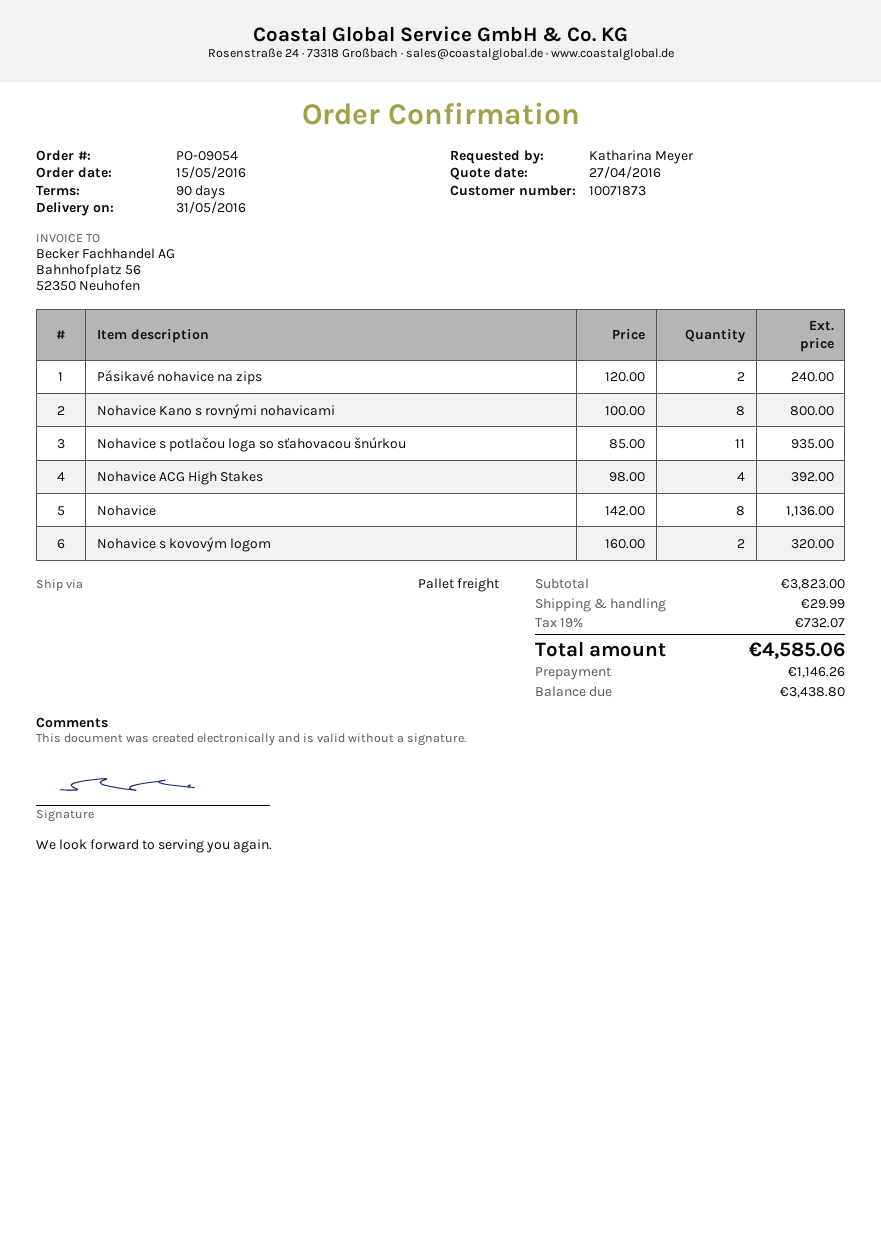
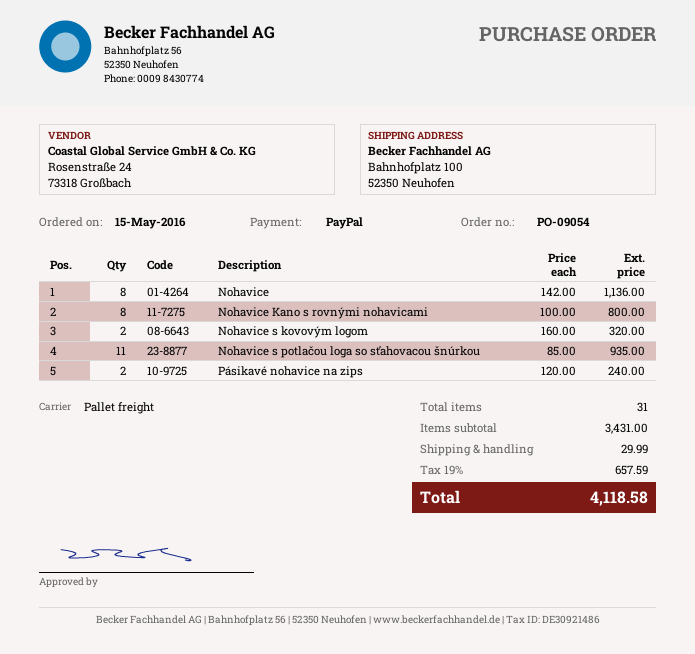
Nohavice ACG High Stakes: 4 x 98.00 = 392.00 -> none
subtotal: 3823.00 -> 3431.00
tax: 19% = 732.07 -> 19% = 657.59
total: 4585.06 -> 4118.58

